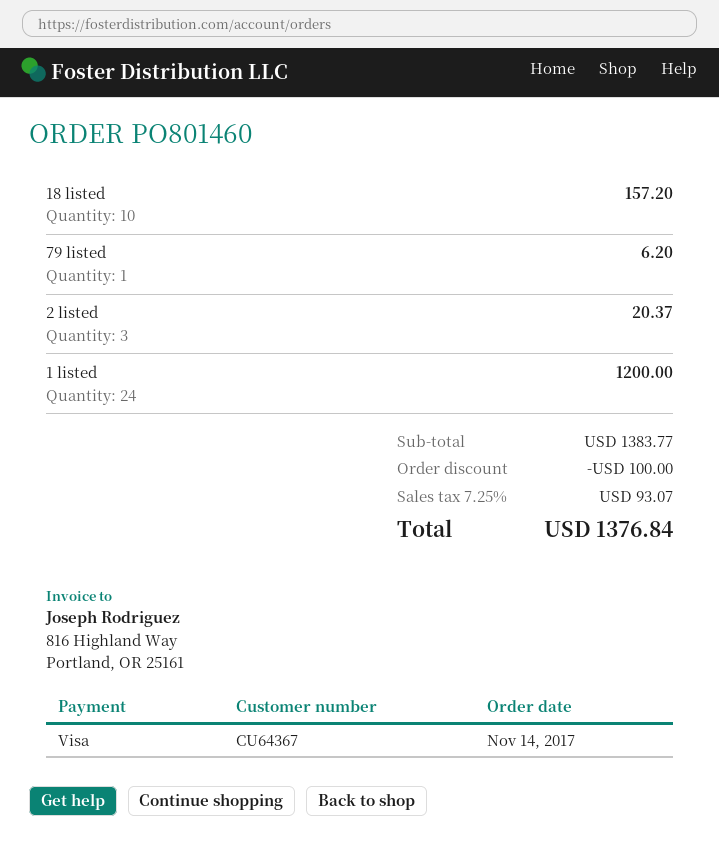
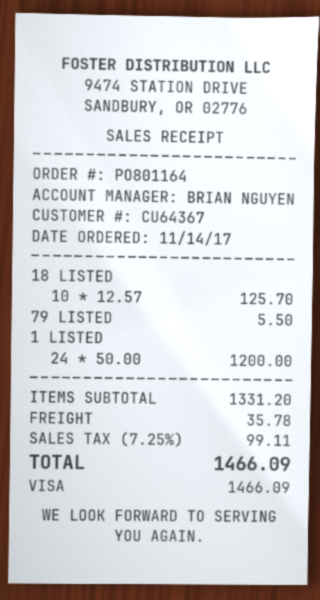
order number: PO801460 -> PO801164
18 listed: 10 for 157.20 -> 10 for 125.70
79 listed: 1 for 6.20 -> 1 for 5.50
2 listed: 3 for 20.37 -> none
subtotal: 1383.77 -> 1331.20
discount: 100.00 -> none
shipping: none -> 35.78
tax: 7.25% = 93.07 -> 7.25% = 99.11
total: 1376.84 -> 1466.09

